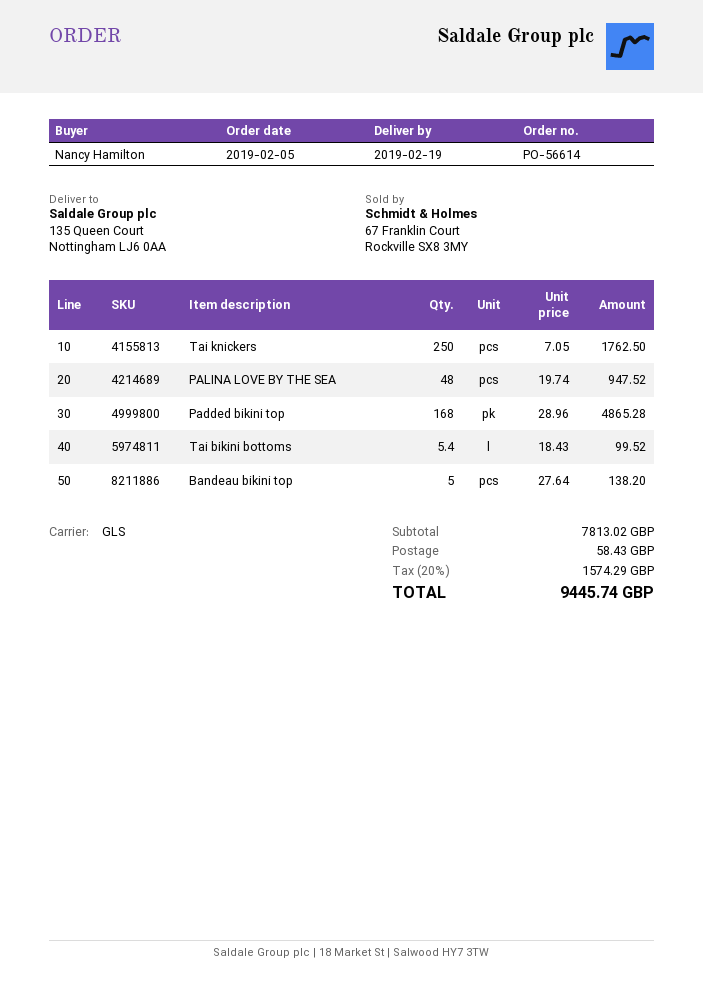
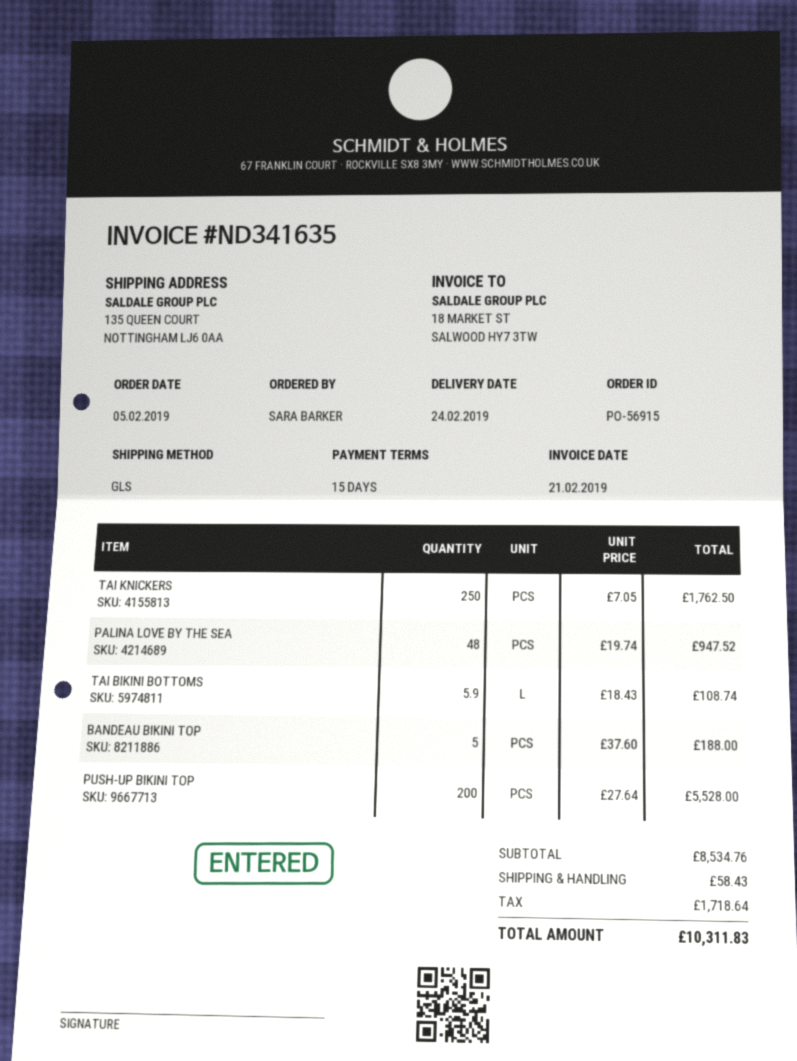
order number: PO-56614 -> PO-56915
delivery date: 2019-02-19 -> 2019-02-24
ordered by: Nancy Hamilton -> SARA BARKER
Padded bikini top: 168 x 28.96 = 4865.28 -> none
Tai bikini bottoms: 5.4 x 18.43 = 99.52 -> 5.9 x 18.43 = 108.74
Bandeau bikini top: 5 x 27.64 = 138.20 -> 5 x 37.60 = 188.00
PUSH-UP BIKINI TOP: none -> 200 x 27.64 = 5528.00
subtotal: 7813.02 -> 8534.76
tax: 1574.29 -> 1718.64
total: 9445.74 -> 10311.83

